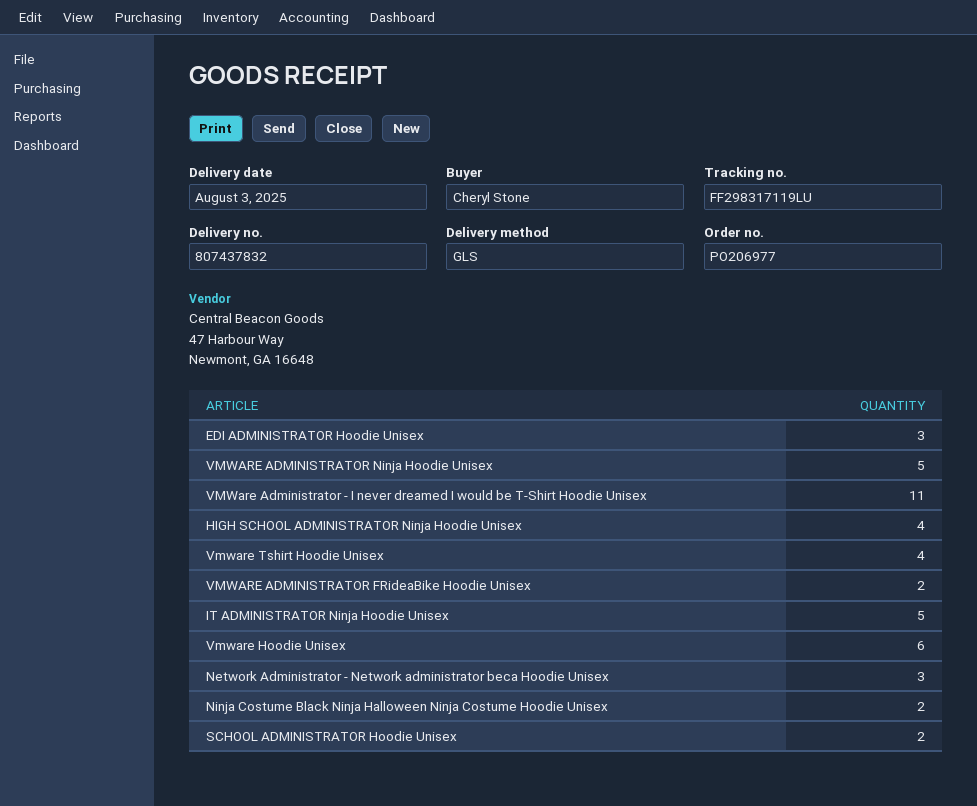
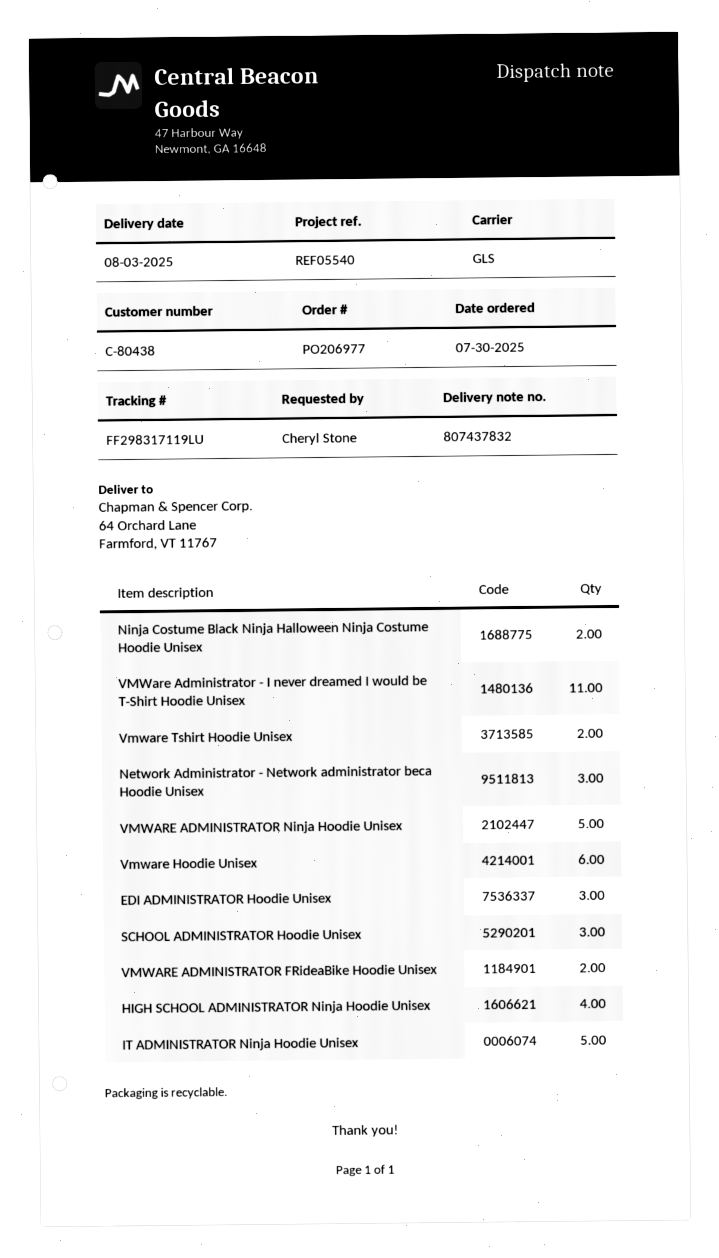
Vmware Tshirt Hoodie Unisex: 4 -> 2
SCHOOL ADMINISTRATOR Hoodie Unisex: 2 -> 3

